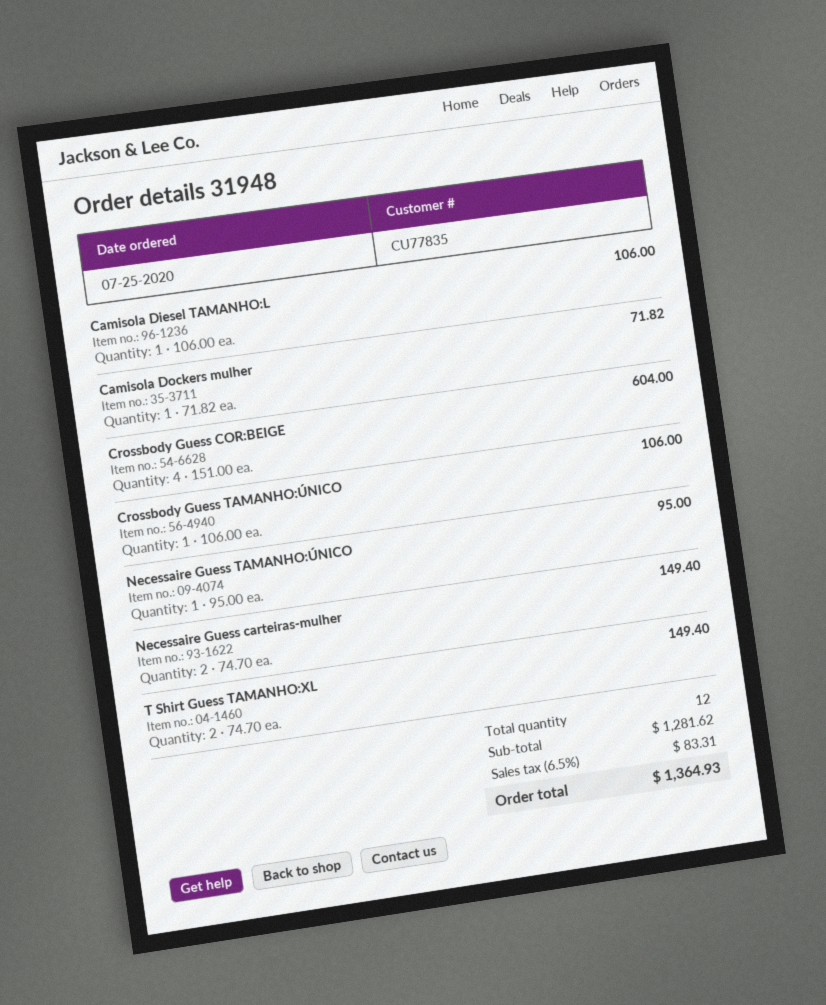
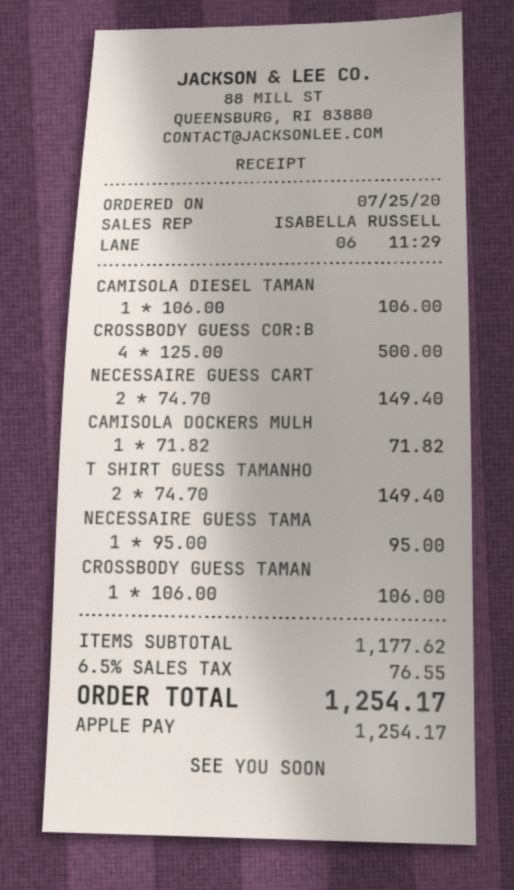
Crossbody Guess COR:BEIGE: 4 x 151.00 = 604.00 -> 4 x 125.00 = 500.00
subtotal: 1281.62 -> 1177.62
tax: 6.5% = 83.31 -> 6.5% = 76.55
total: 1364.93 -> 1254.17

